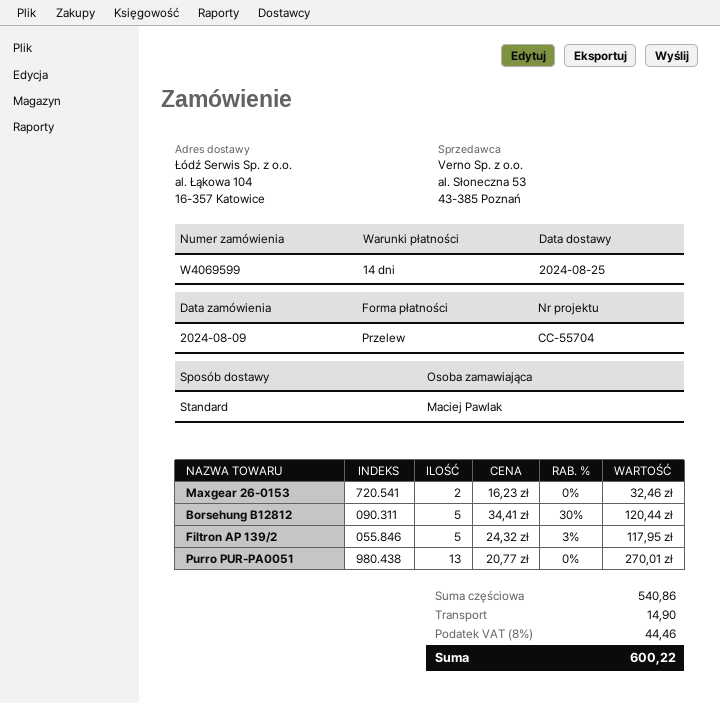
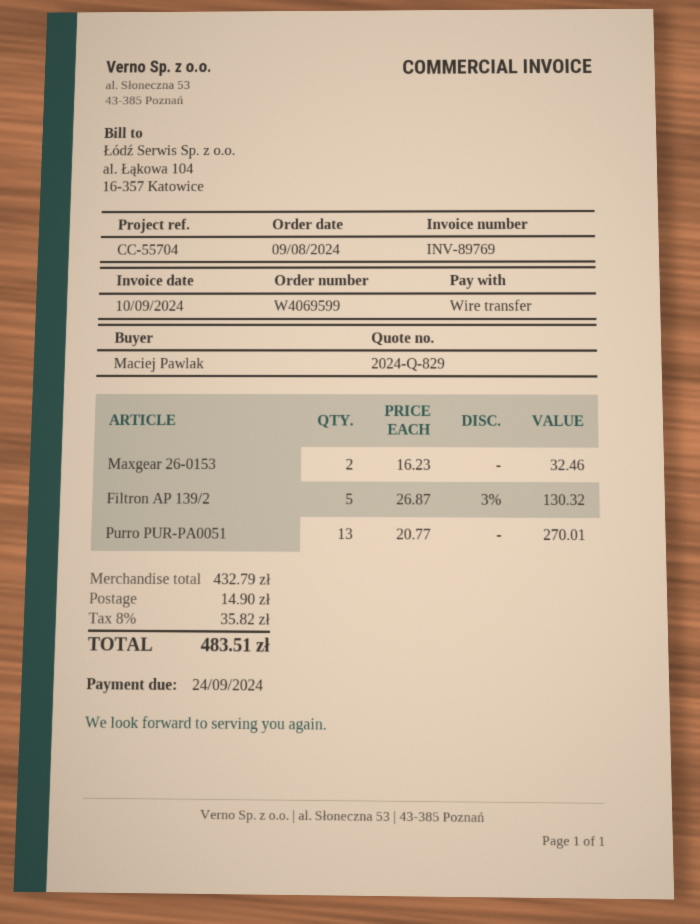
Borsehung B12812: 5 x 34.41 - 30% = 120.44 -> none
Filtron AP 139/2: 5 x 24.32 - 3% = 117.95 -> 5 x 26.87 - 3% = 130.32
subtotal: 540.86 -> 432.79
tax: 8% = 44.46 -> 8% = 35.82
total: 600.22 -> 483.51

